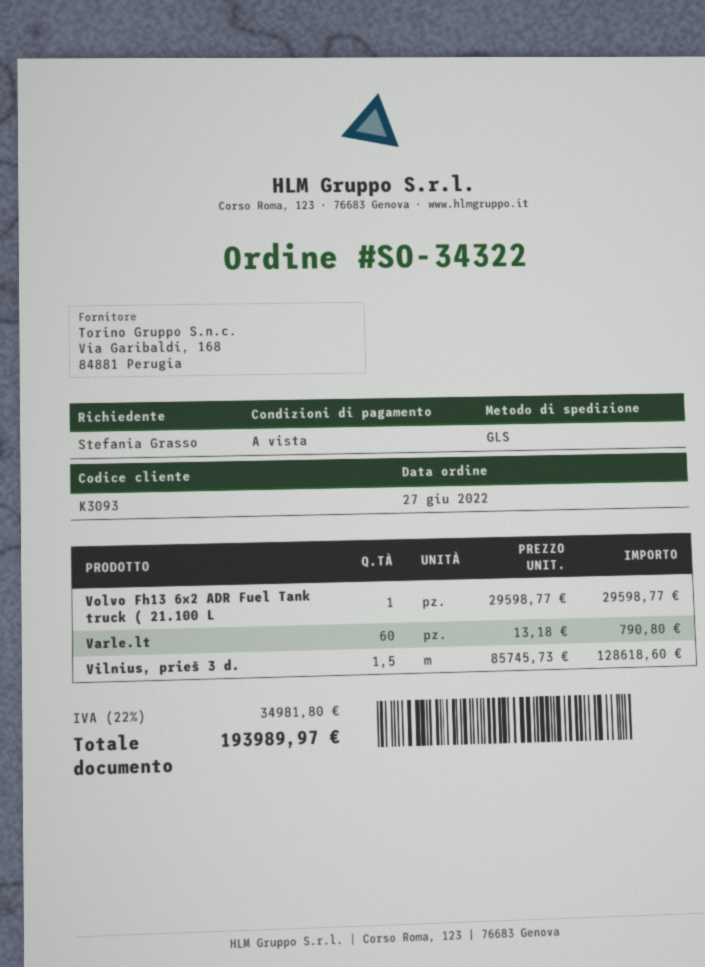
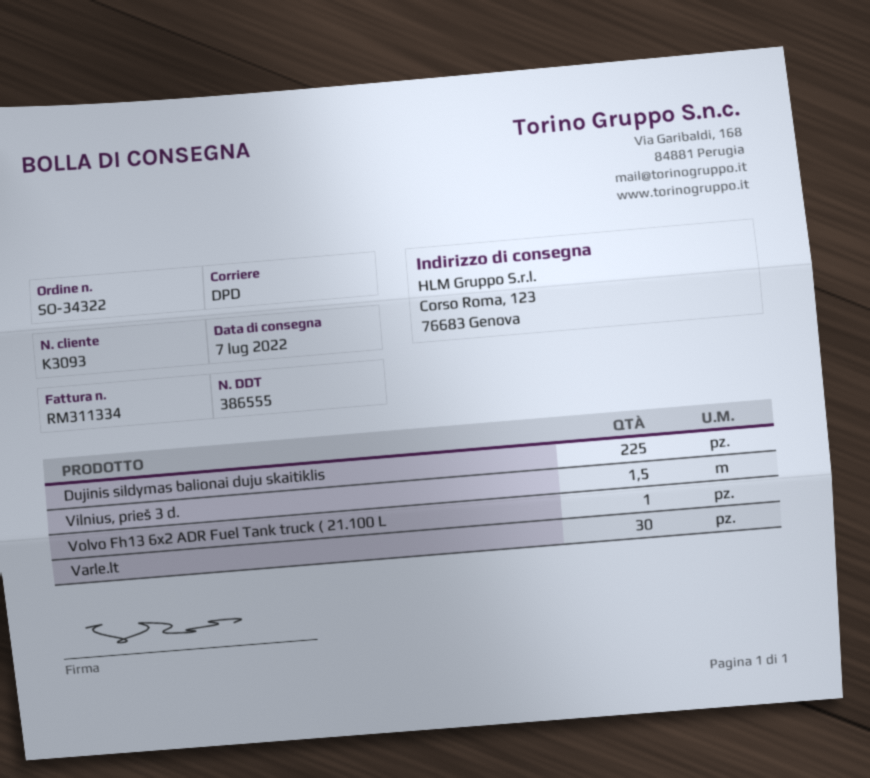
shipping method: GLS -> DPD
Varle.lt: 60 -> 30
Dujinis sildymas balionai duju skaitiklis: none -> 225

